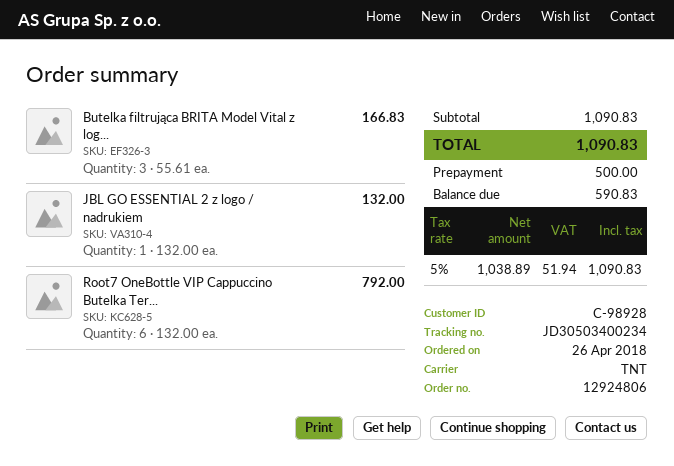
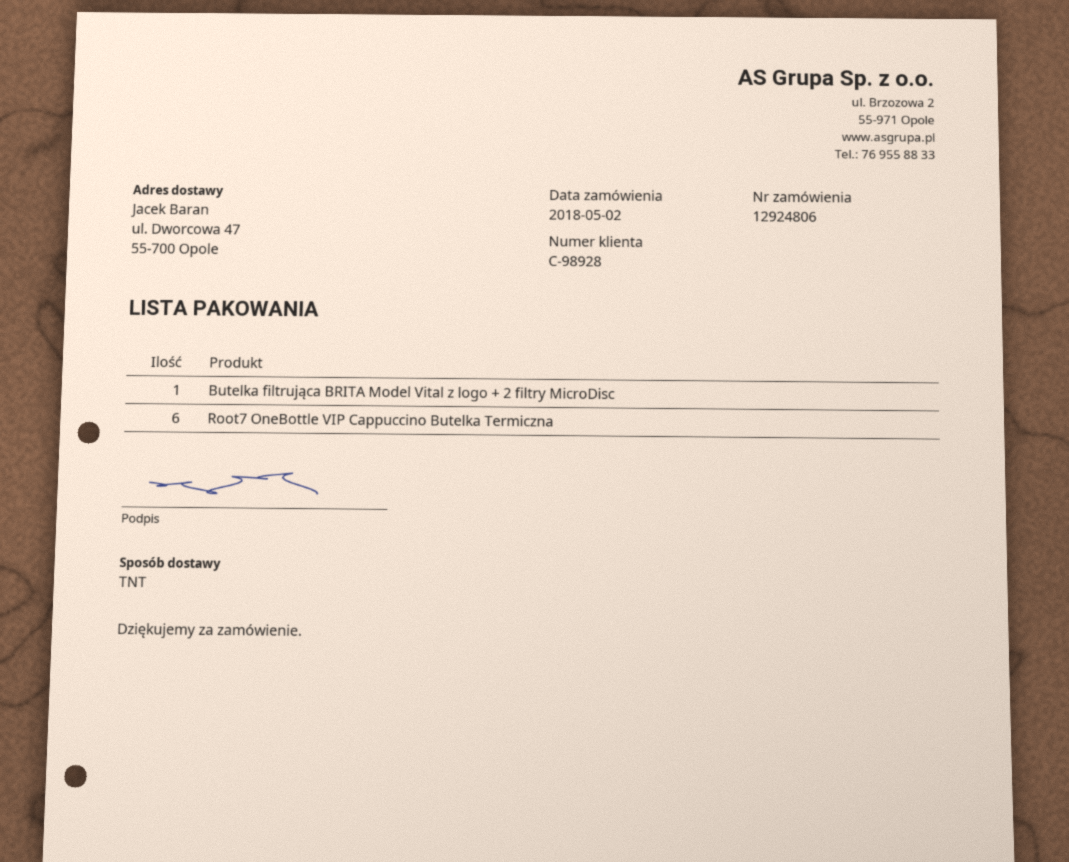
order date: 2018-04-26 -> 2018-05-02
Butelka filtrująca BRITA Model Vital z log...: 3 -> 1
JBL GO ESSENTIAL 2 z logo / nadrukiem: 1 -> none

